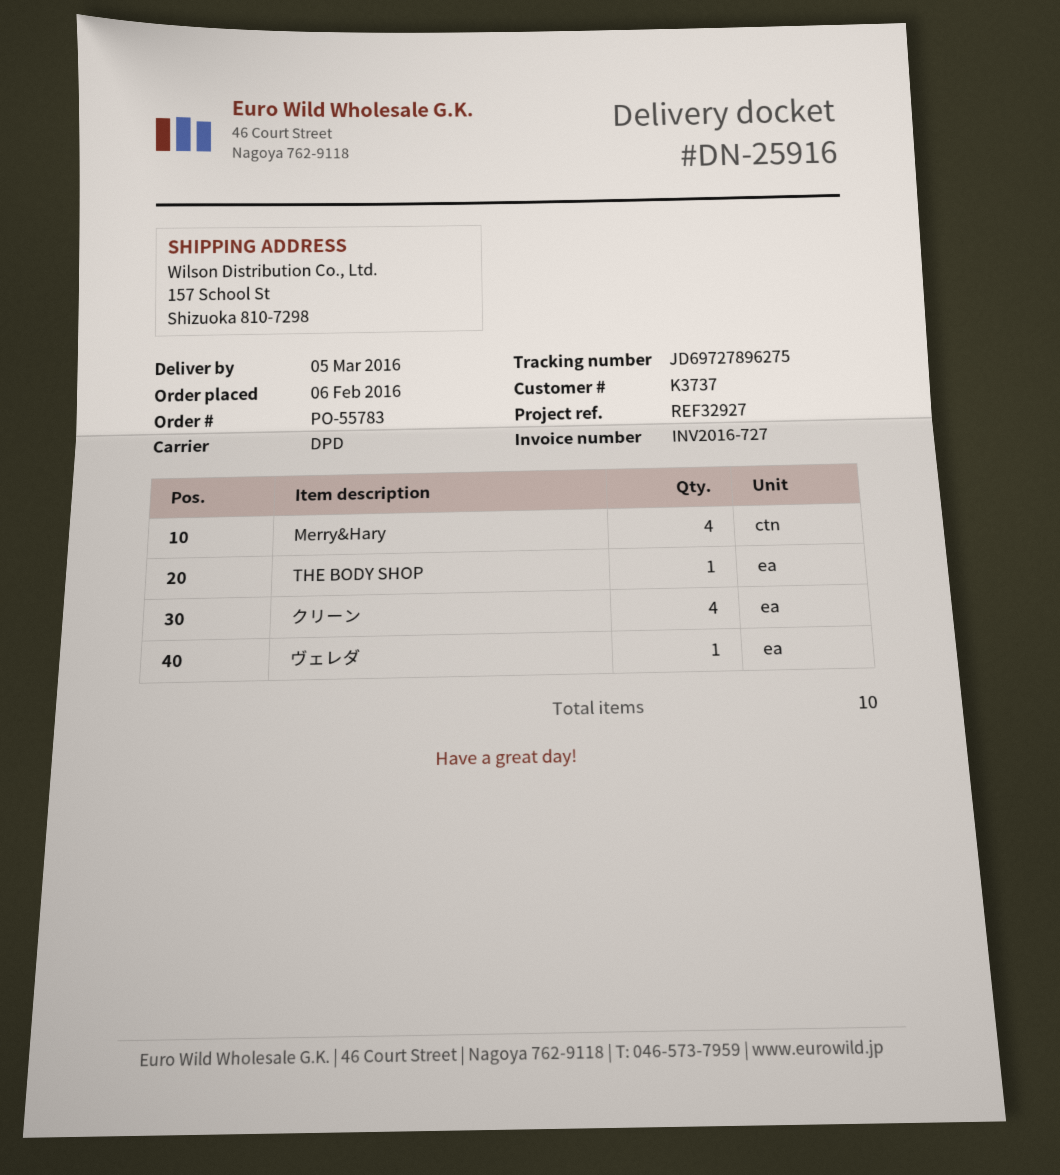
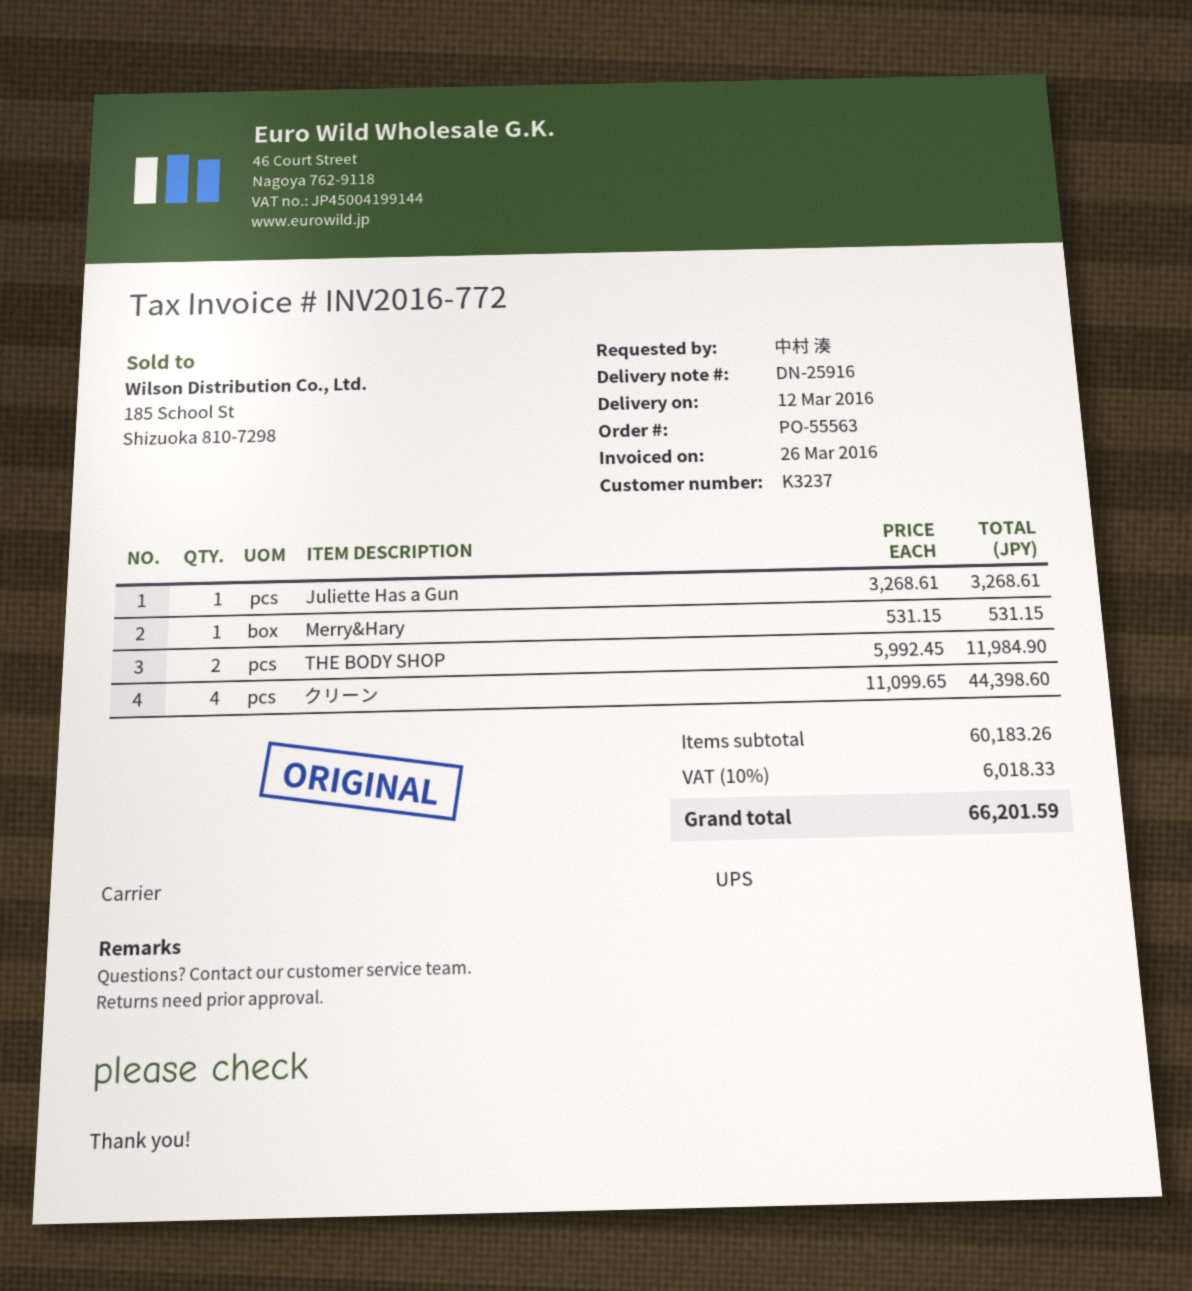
order number: PO-55783 -> PO-55563
delivery date: 2016-03-05 -> 2016-03-12
invoice number: INV2016-727 -> INV2016-772
customer number: K3737 -> K3237
shipping method: DPD -> UPS
Merry&Hary: 4 -> 1
THE BODY SHOP: 1 -> 2
ヴェレダ: 1 -> none
Juliette Has a Gun: none -> 1

